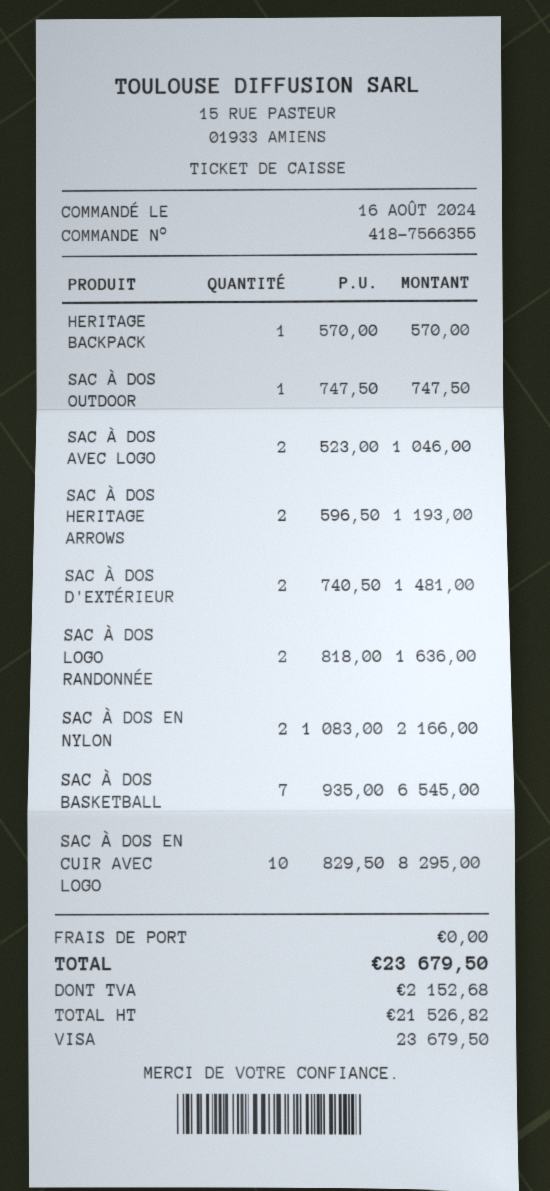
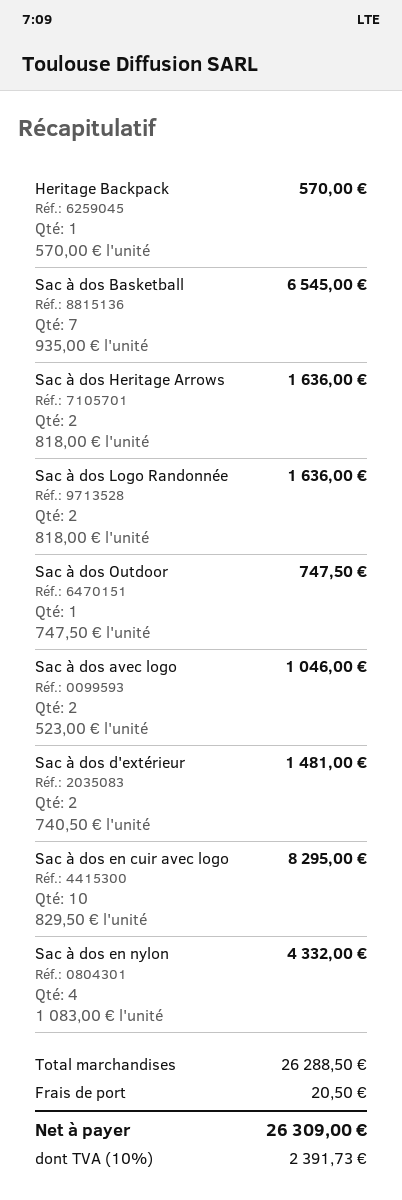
SAC À DOS HERITAGE ARROWS: 2 x 596.50 = 1193.00 -> 2 x 818.00 = 1636.00
SAC À DOS EN NYLON: 2 x 1083.00 = 2166.00 -> 4 x 1083.00 = 4332.00
shipping: 0.00 -> 20.50
tax: 2152.68 -> 2391.73
total: 23679.50 -> 26309.00

